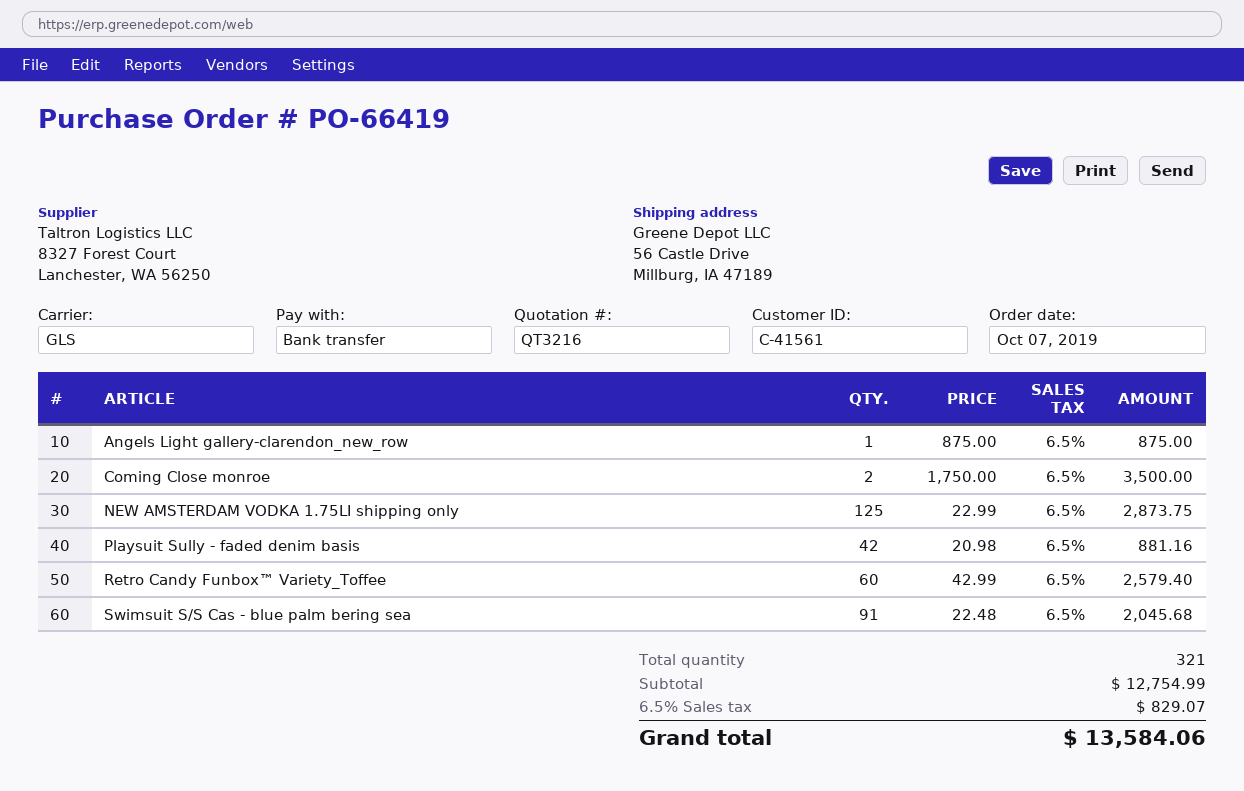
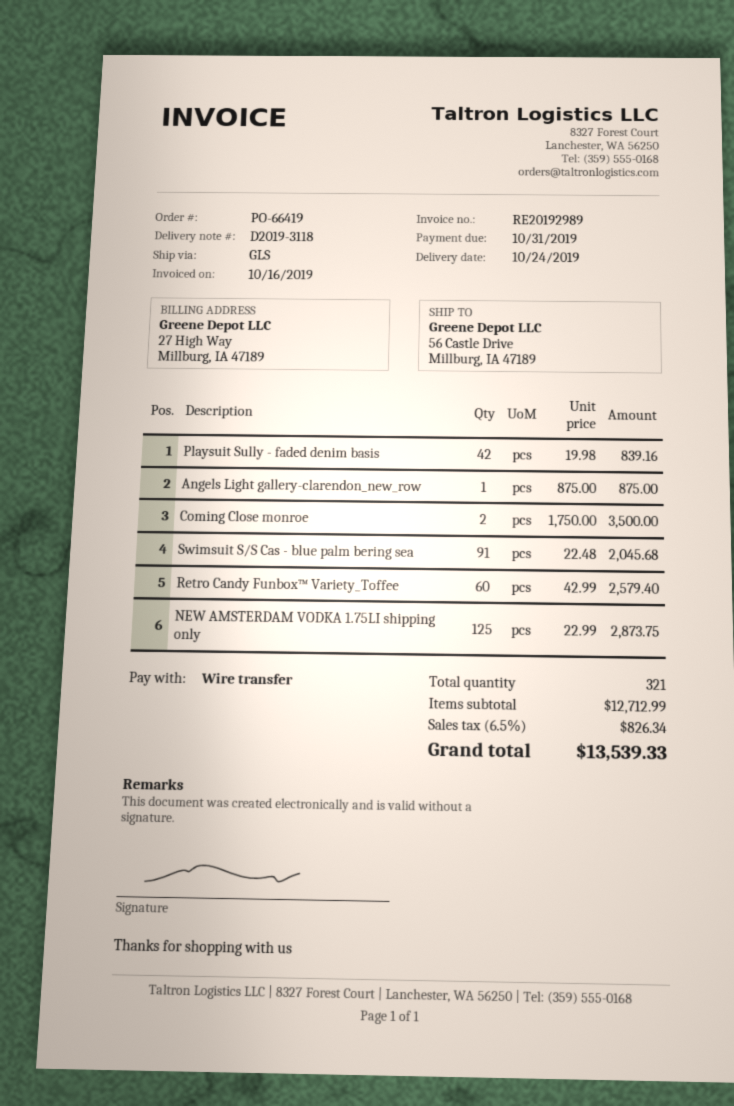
Playsuit Sully - faded denim basis: 42 x 20.98 = 881.16 -> 42 x 19.98 = 839.16
subtotal: 12754.99 -> 12712.99
tax: 6.5% = 829.07 -> 6.5% = 826.34
total: 13584.06 -> 13539.33

